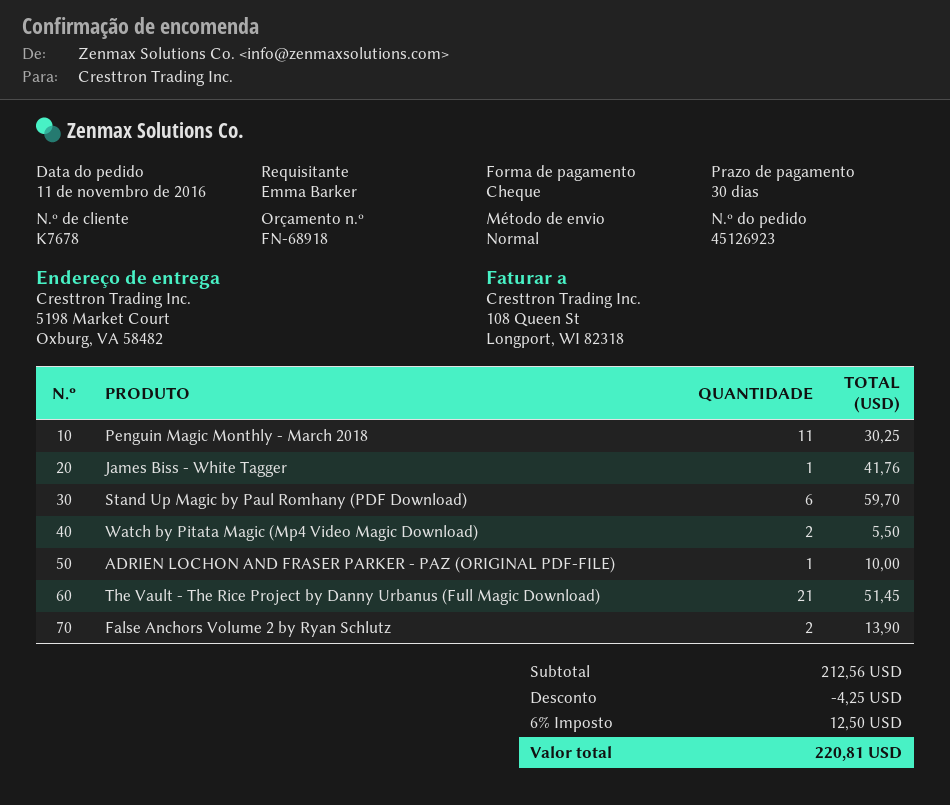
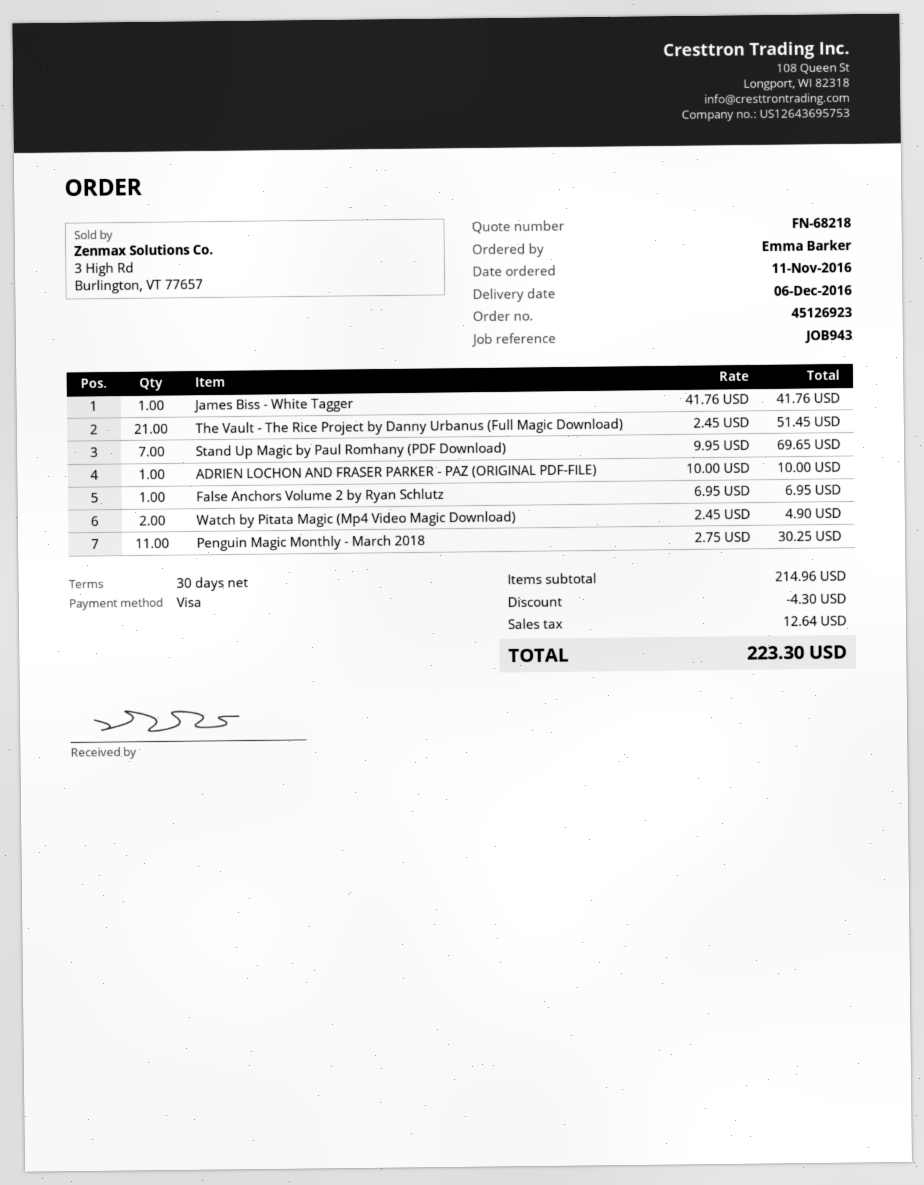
quote number: FN-68918 -> FN-68218
payment method: cheque -> Visa
Stand Up Magic by Paul Romhany (PDF Download): 6 for 59.70 -> 7 for 69.65
Watch by Pitata Magic (Mp4 Video Magic Download): 2 for 5.50 -> 2 for 4.90
False Anchors Volume 2 by Ryan Schlutz: 2 for 13.90 -> 1 for 6.95
subtotal: 212.56 -> 214.96
discount: 4.25 -> 4.30
tax: 12.50 -> 12.64
total: 220.81 -> 223.30

